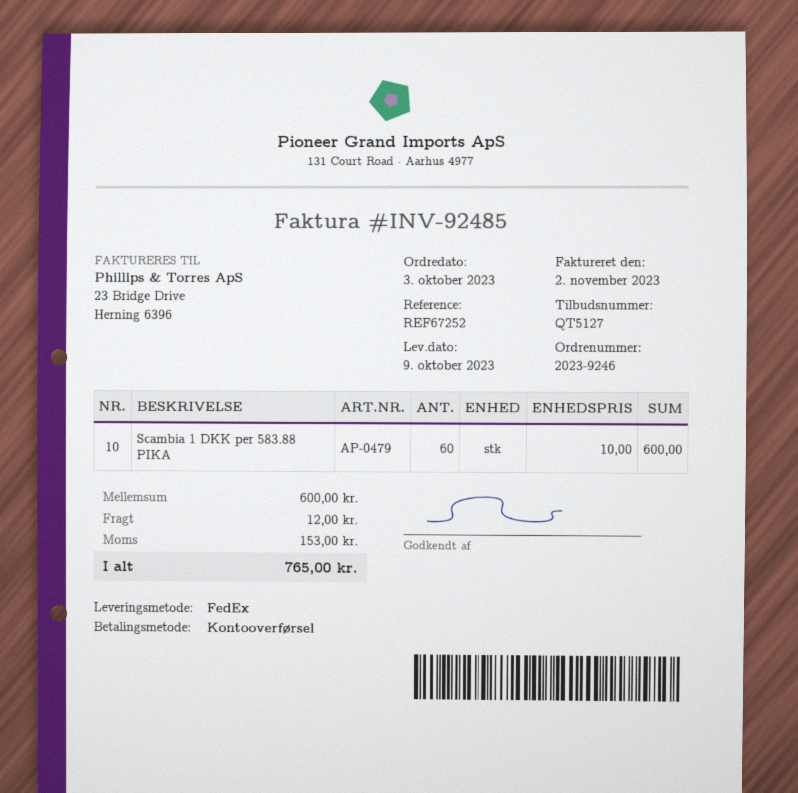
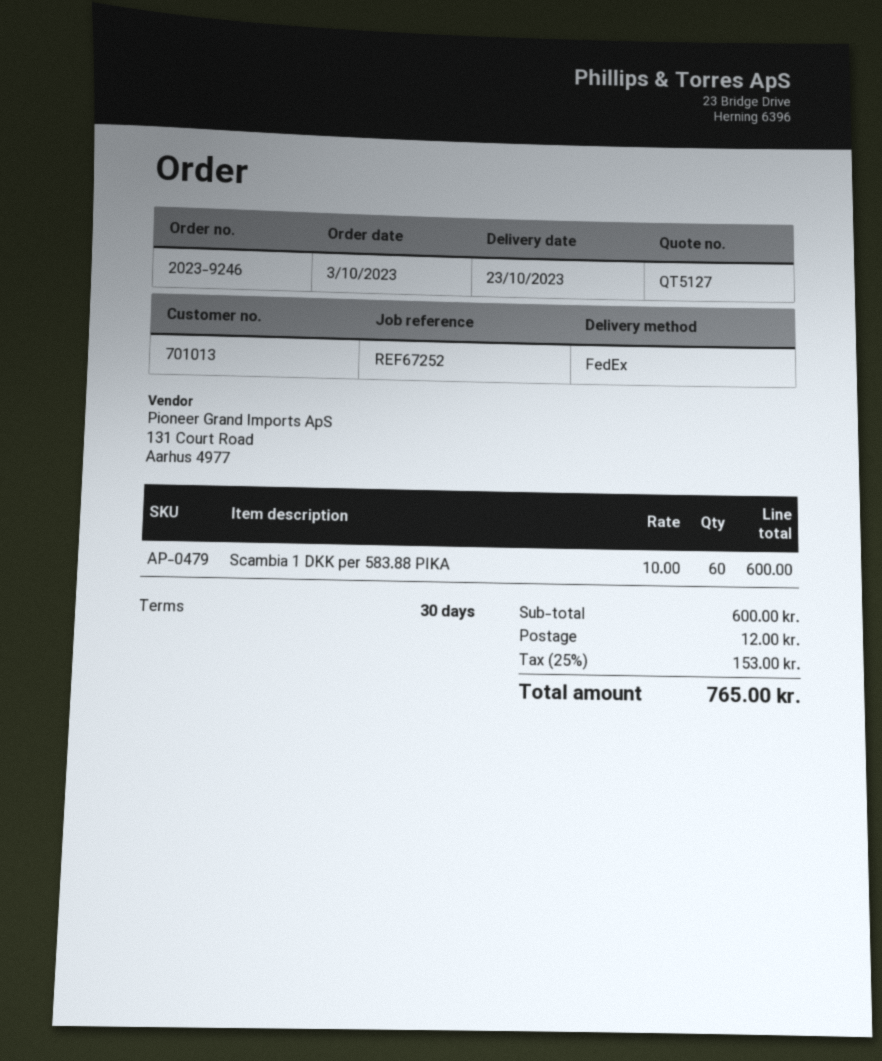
delivery date: 2023-10-09 -> 2023-10-23

